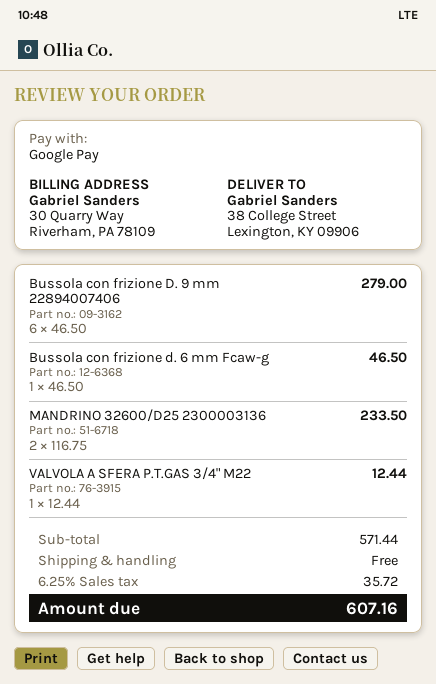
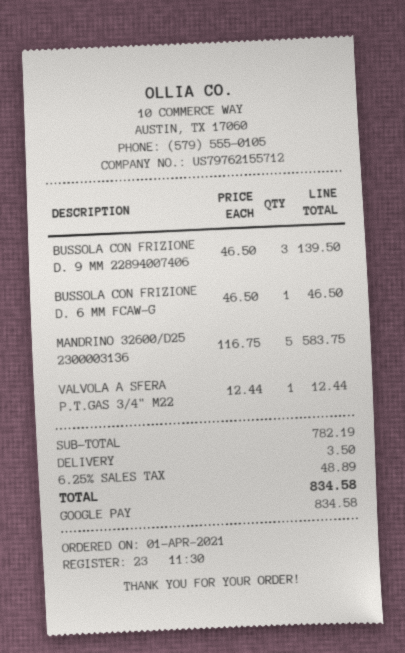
Bussola con frizione D. 9 mm 22894007406: 6 x 46.50 = 279.00 -> 3 x 46.50 = 139.50
MANDRINO 32600/D25 2300003136: 2 x 116.75 = 233.50 -> 5 x 116.75 = 583.75
subtotal: 571.44 -> 782.19
shipping: 0.00 -> 3.50
tax: 6.25% = 35.72 -> 6.25% = 48.89
total: 607.16 -> 834.58

